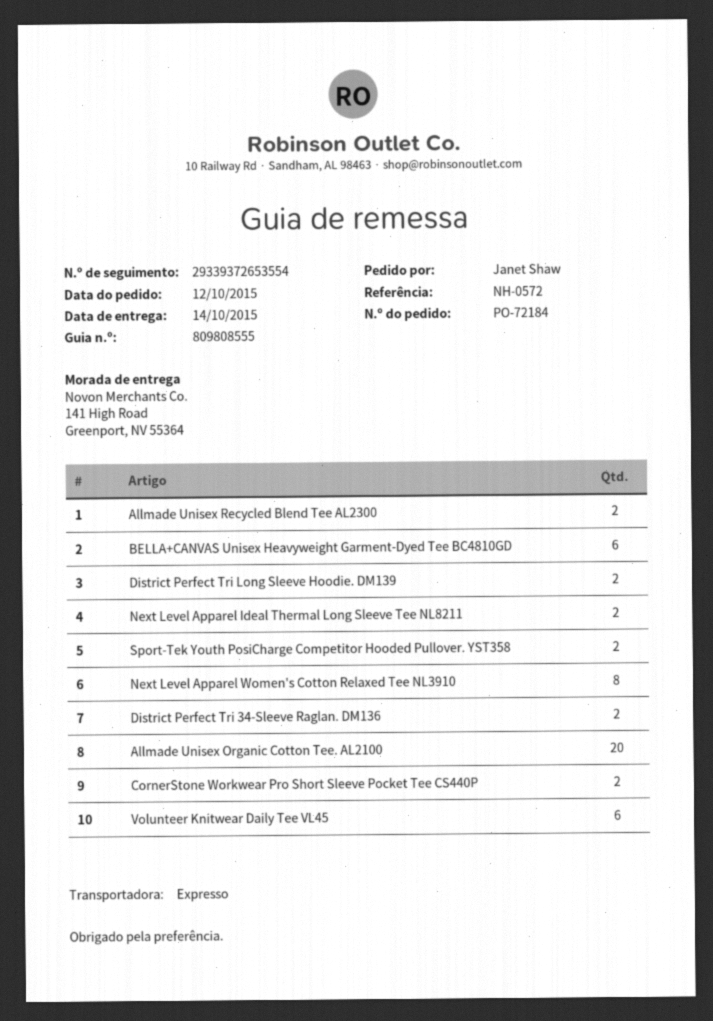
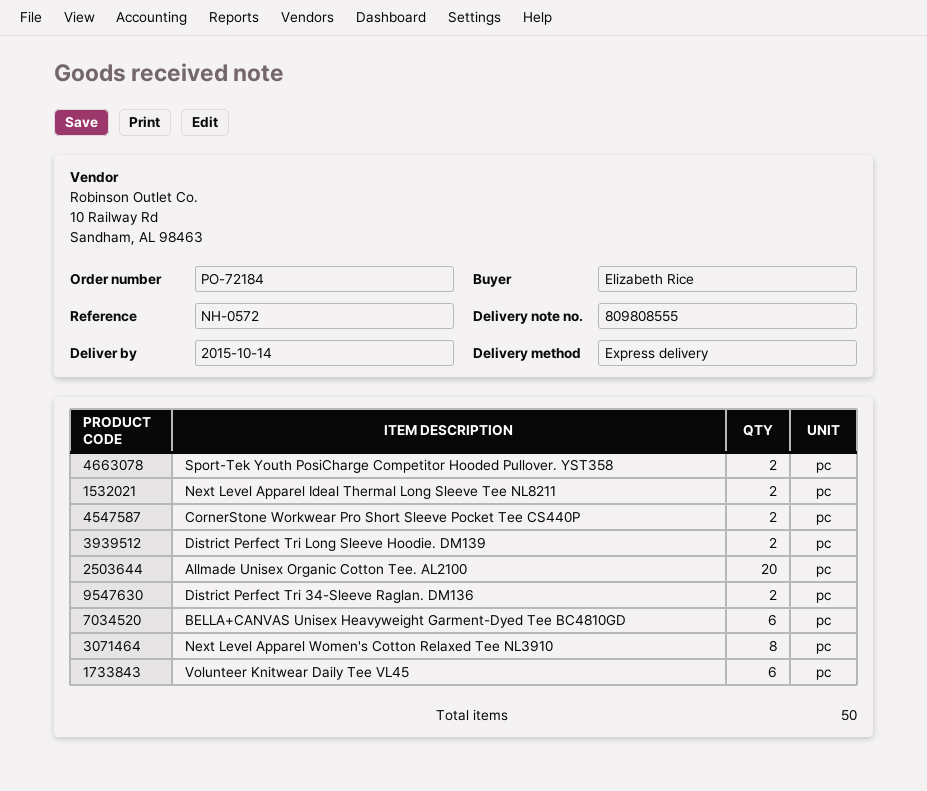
ordered by: Janet Shaw -> Elizabeth Rice
Allmade Unisex Recycled Blend Tee AL2300: 2 -> none

